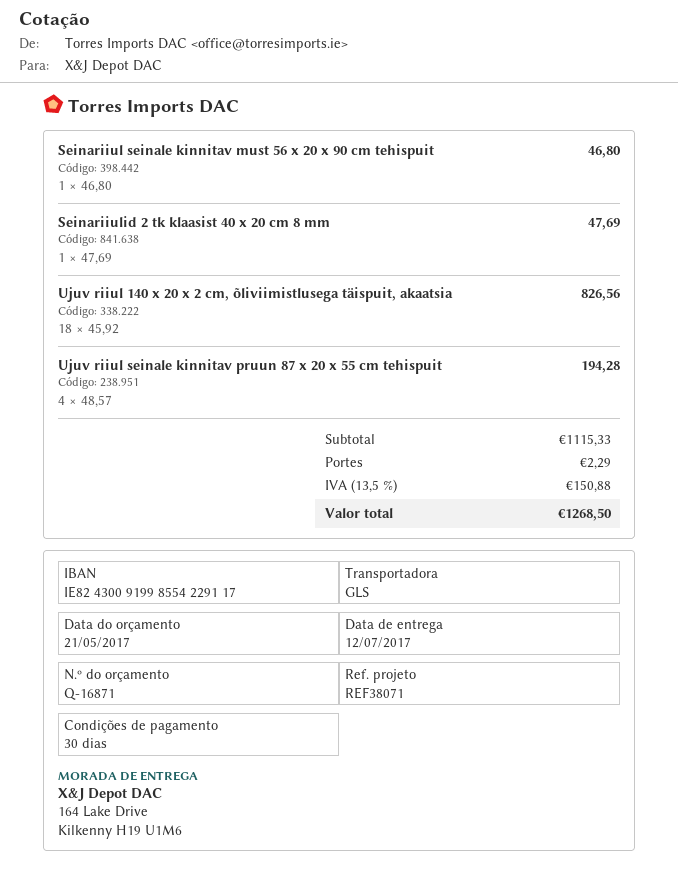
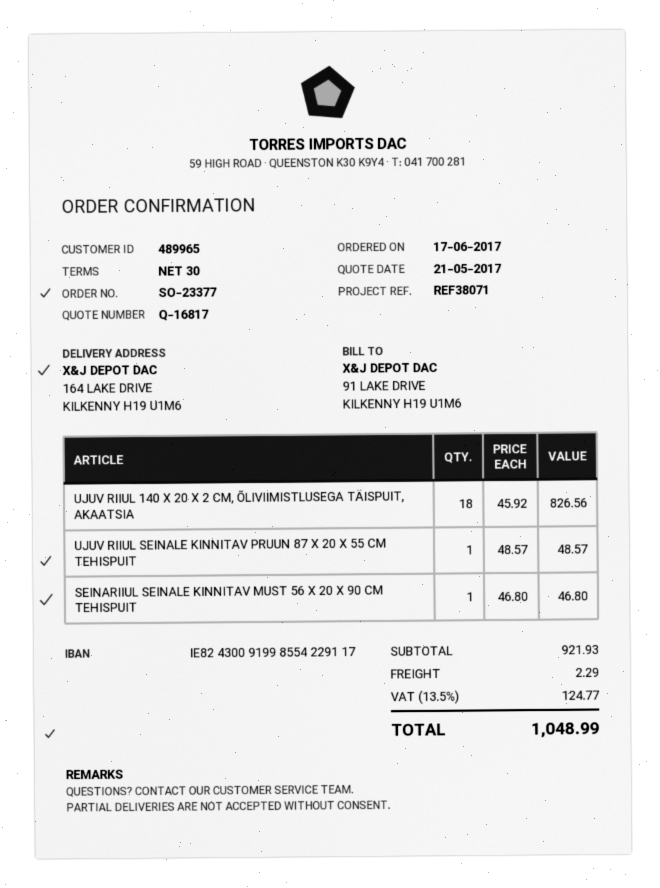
quote number: Q-16871 -> Q-16817
Seinariiulid 2 tk klaasist 40 x 20 cm 8 mm: 1 x 47.69 = 47.69 -> none
Ujuv riiul seinale kinnitav pruun 87 x 20 x 55 cm tehispuit: 4 x 48.57 = 194.28 -> 1 x 48.57 = 48.57
subtotal: 1115.33 -> 921.93
tax: 13.5% = 150.88 -> 13.5% = 124.77
total: 1268.50 -> 1048.99

